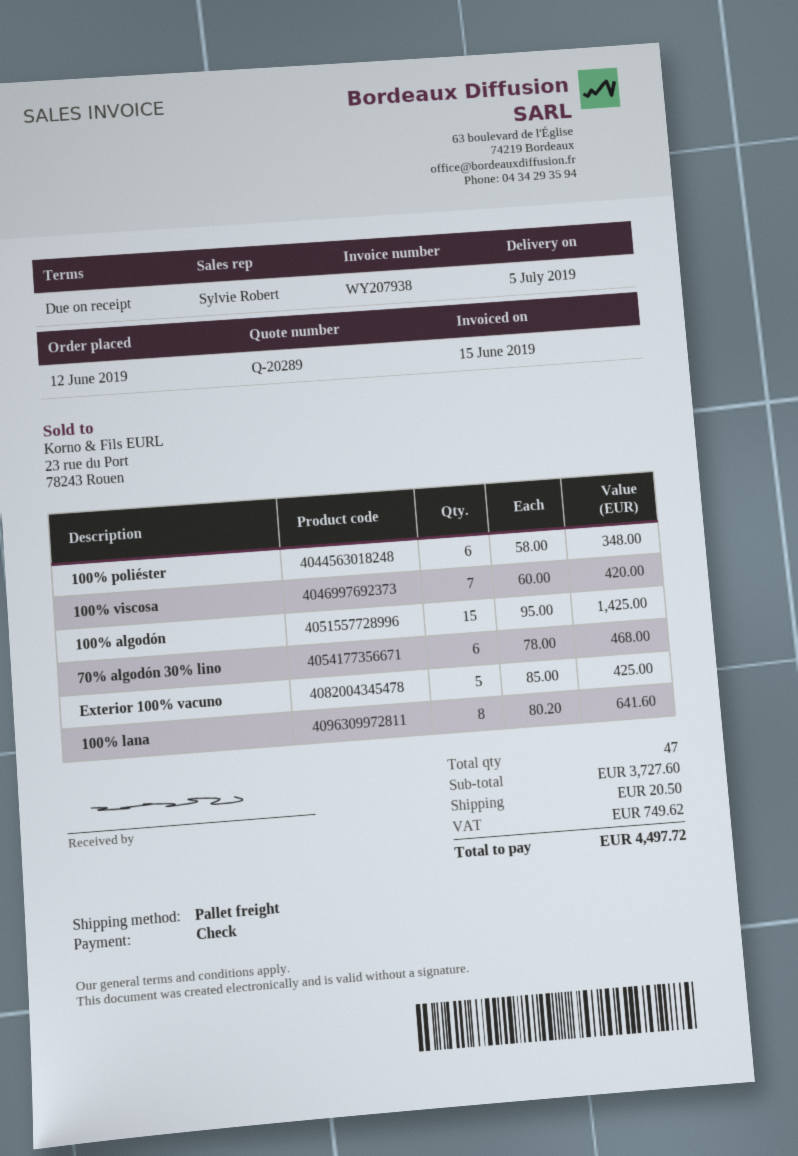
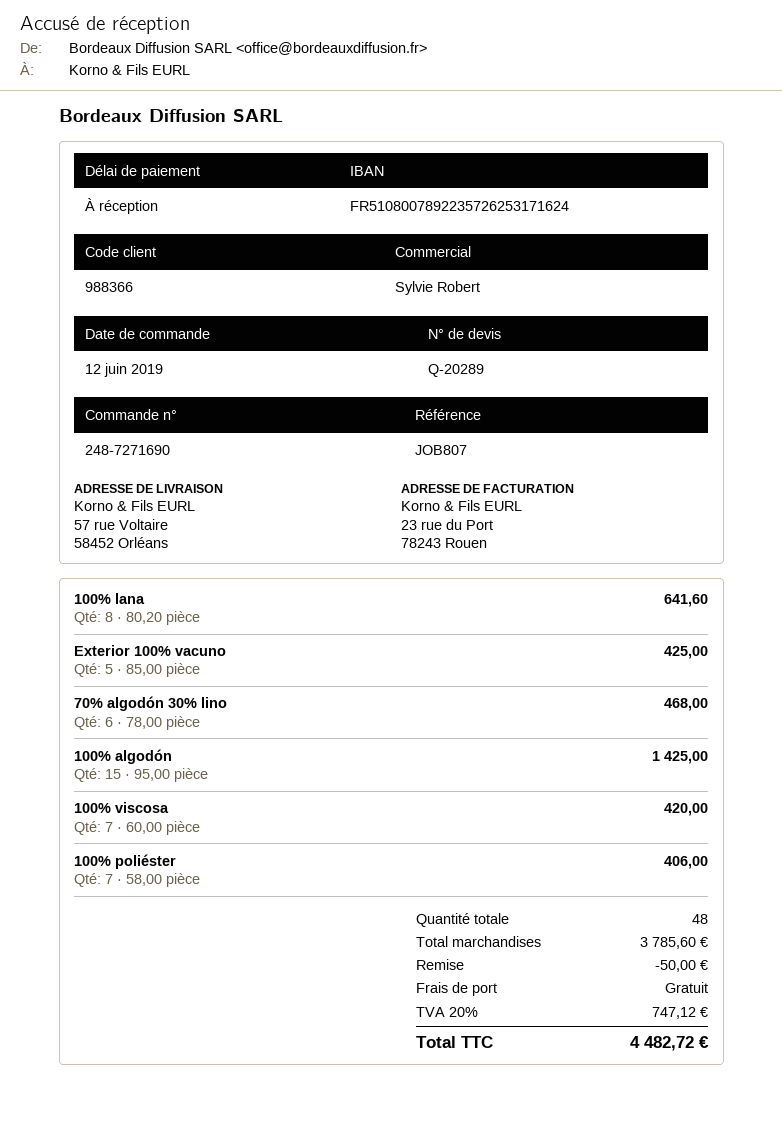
100% poliéster: 6 x 58.00 = 348.00 -> 7 x 58.00 = 406.00
total quantity: 47 -> 48
subtotal: 3727.60 -> 3785.60
discount: none -> 50.00
shipping: 20.50 -> 0.00
tax: 749.62 -> 747.12
total: 4497.72 -> 4482.72

